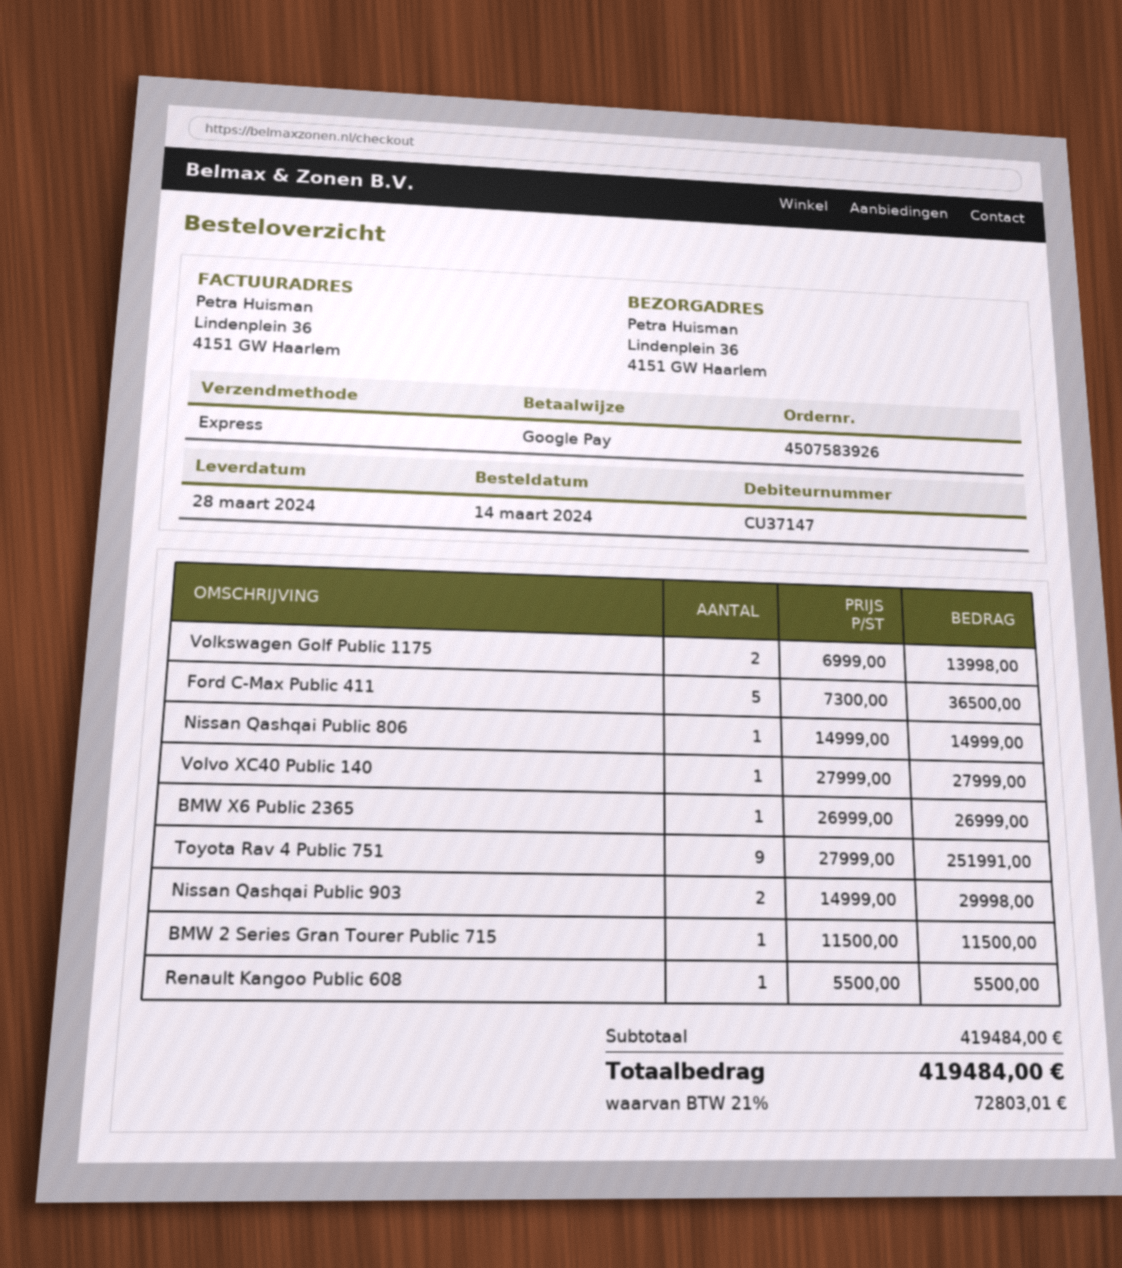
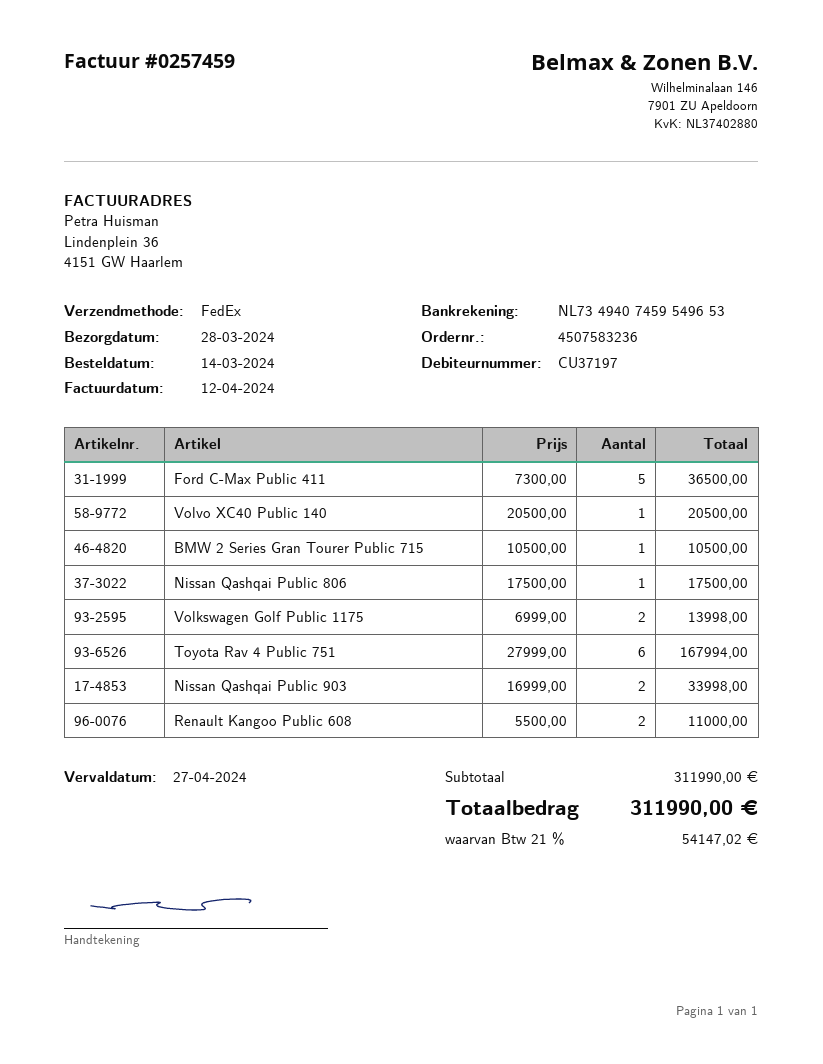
order number: 4507583926 -> 4507583236
customer number: CU37147 -> CU37197
shipping method: express -> FedEx
Nissan Qashqai Public 806: 1 x 14999.00 = 14999.00 -> 1 x 17500.00 = 17500.00
Volvo XC40 Public 140: 1 x 27999.00 = 27999.00 -> 1 x 20500.00 = 20500.00
BMW X6 Public 2365: 1 x 26999.00 = 26999.00 -> none
Toyota Rav 4 Public 751: 9 x 27999.00 = 251991.00 -> 6 x 27999.00 = 167994.00
Nissan Qashqai Public 903: 2 x 14999.00 = 29998.00 -> 2 x 16999.00 = 33998.00
BMW 2 Series Gran Tourer Public 715: 1 x 11500.00 = 11500.00 -> 1 x 10500.00 = 10500.00
Renault Kangoo Public 608: 1 x 5500.00 = 5500.00 -> 2 x 5500.00 = 11000.00
subtotal: 419484.00 -> 311990.00
tax: 21% = 72803.01 -> 21% = 54147.02
total: 419484.00 -> 311990.00

